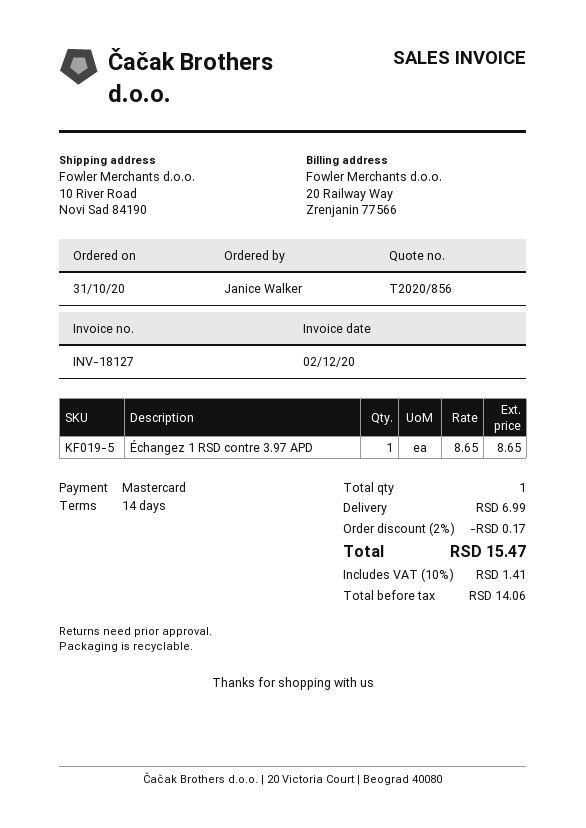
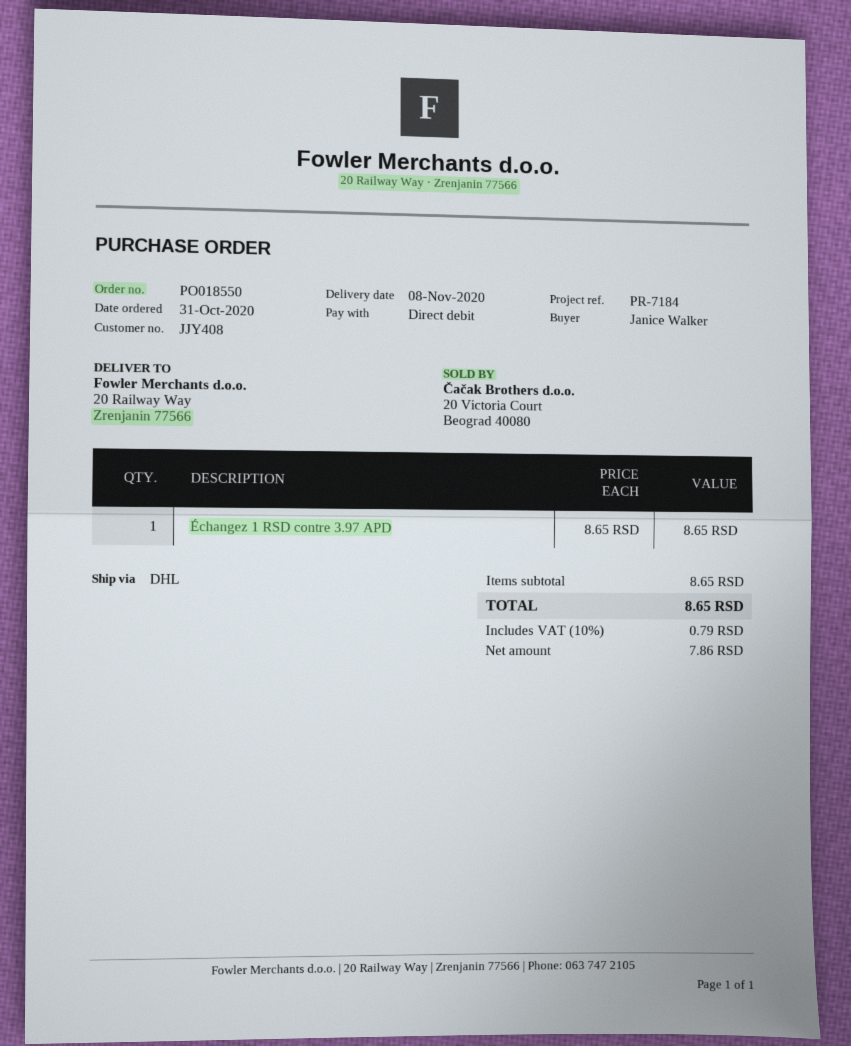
payment method: Mastercard -> direct debit
ship to: 10 River Road, Novi Sad 84190 -> 20 Railway Way, Zrenjanin 77566
discount: 2% = 0.17 -> none
shipping: 6.99 -> none
net: 14.06 -> 7.86
tax: 10% = 1.41 -> 10% = 0.79
total: 15.47 -> 8.65

